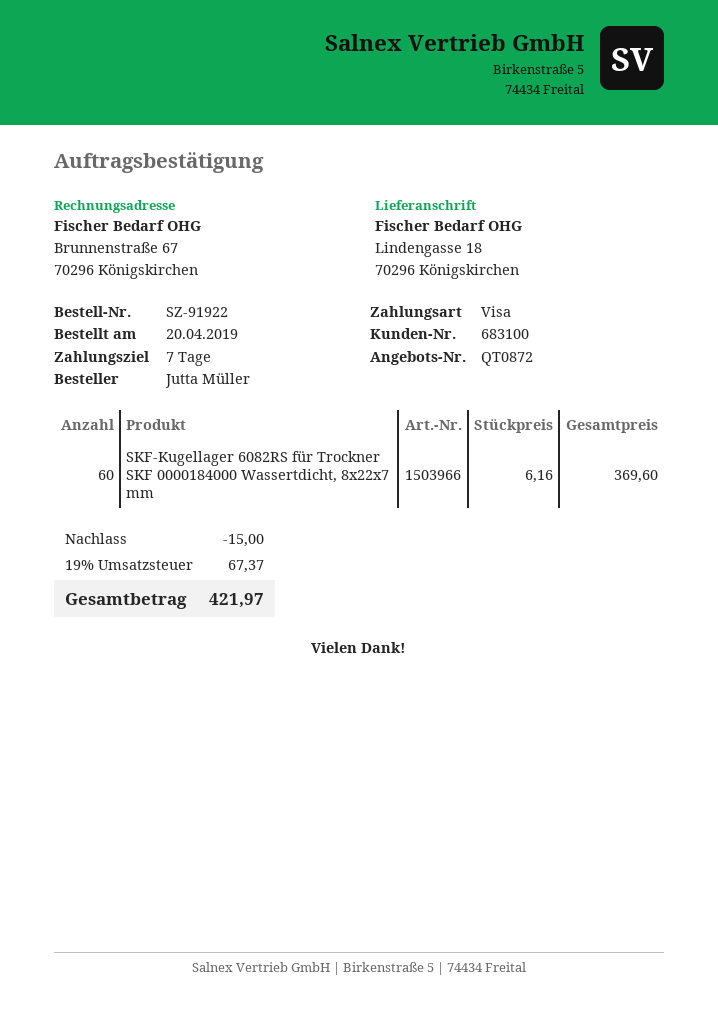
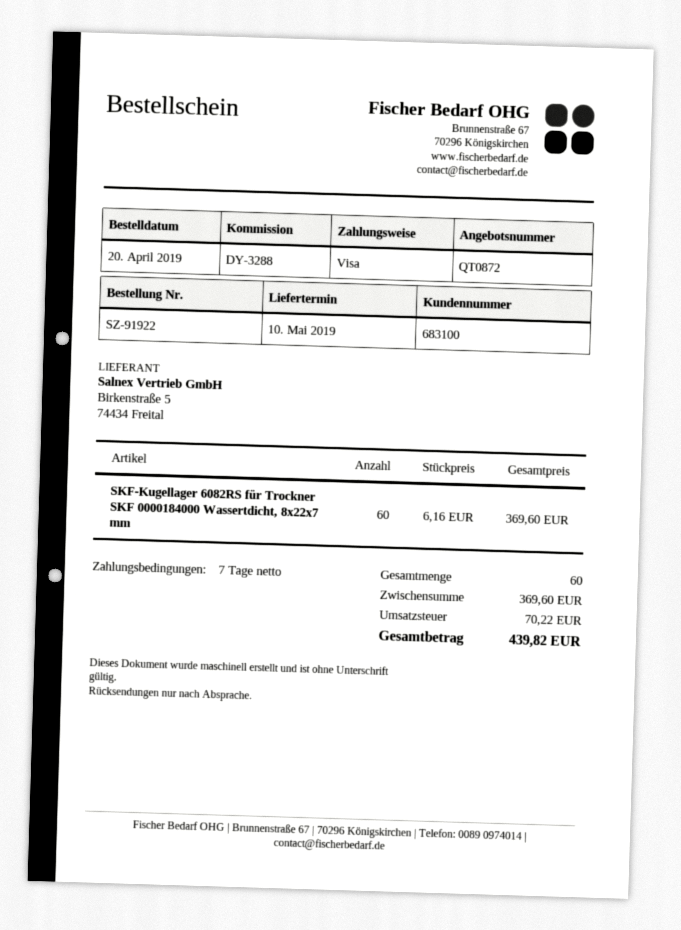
discount: 15.00 -> none
tax: 67.37 -> 70.22
total: 421.97 -> 439.82

